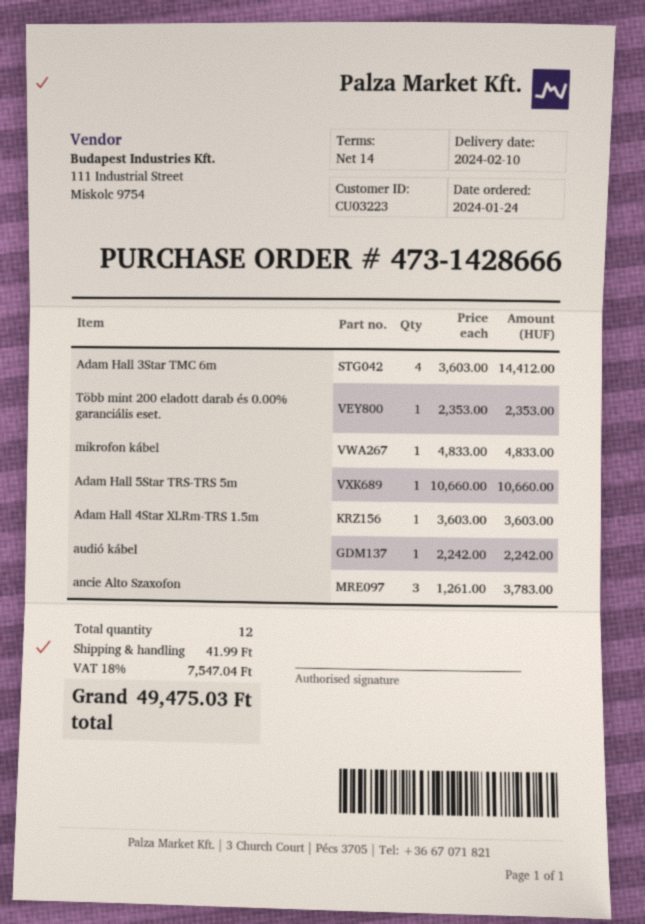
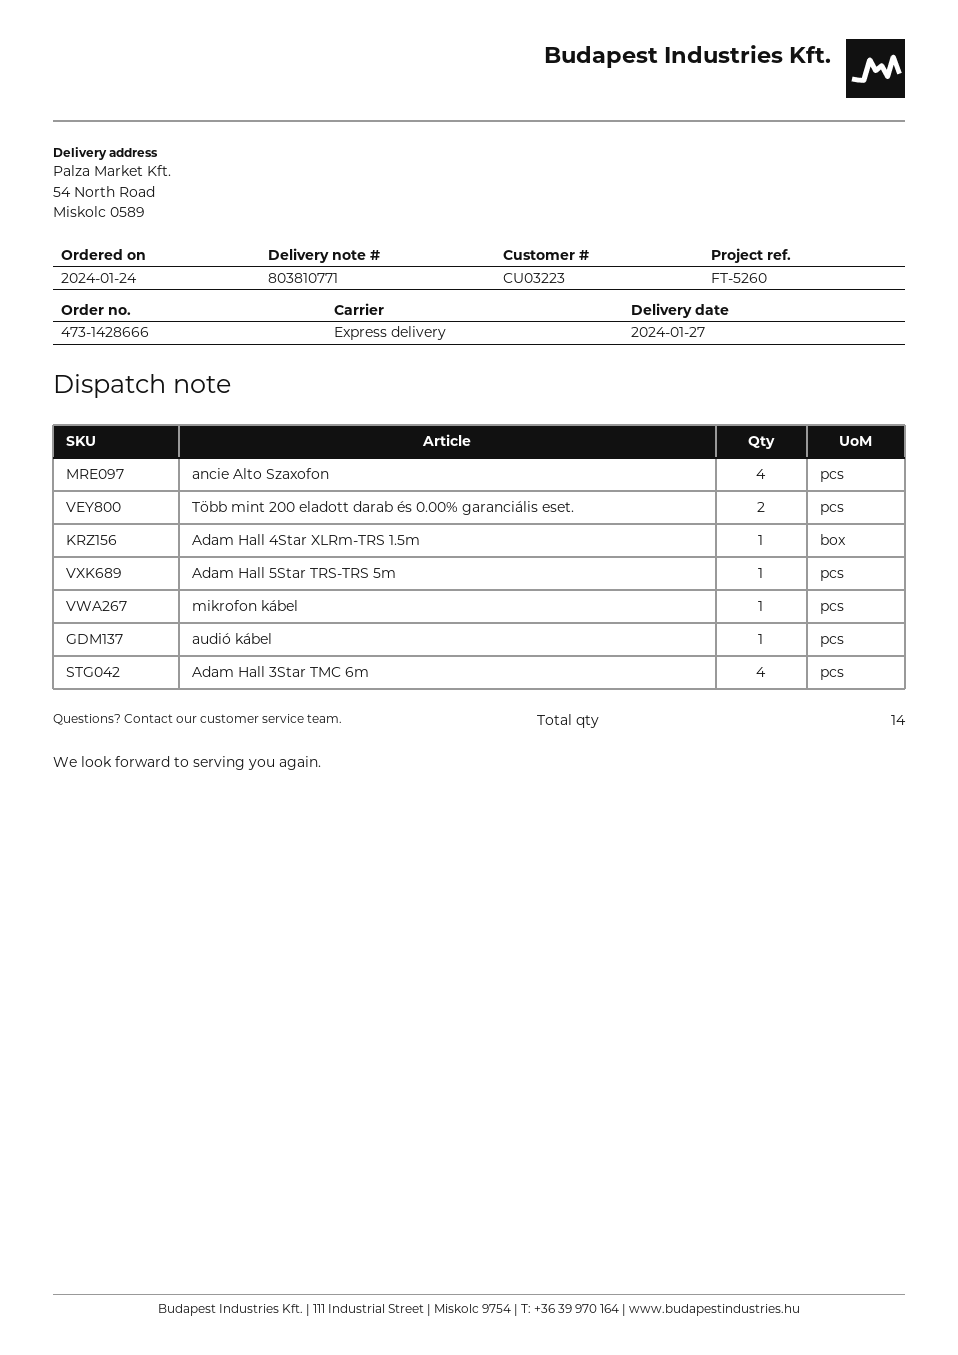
delivery date: 2024-02-10 -> 2024-01-27
Több mint 200 eladott darab és 0.00% garanciális eset.: 1 -> 2
ancie Alto Szaxofon: 3 -> 4
total quantity: 12 -> 14

